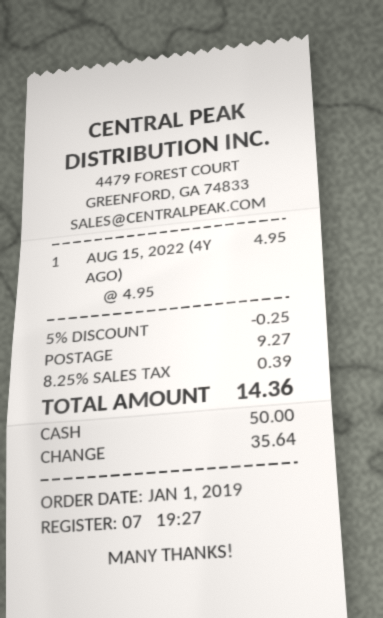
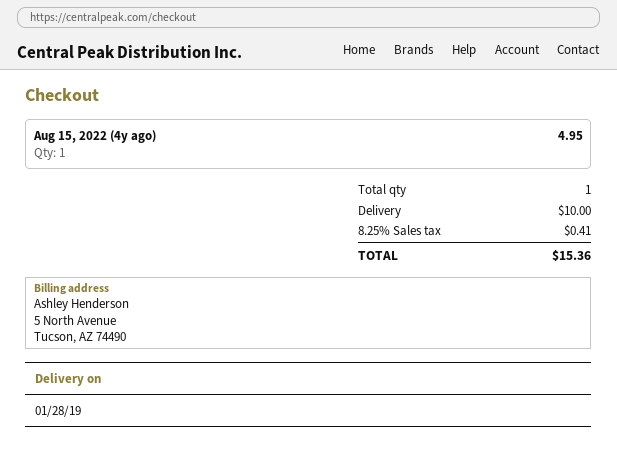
discount: 5% = 0.25 -> none
shipping: 9.27 -> 10.00
tax: 8.25% = 0.39 -> 8.25% = 0.41
total: 14.36 -> 15.36

